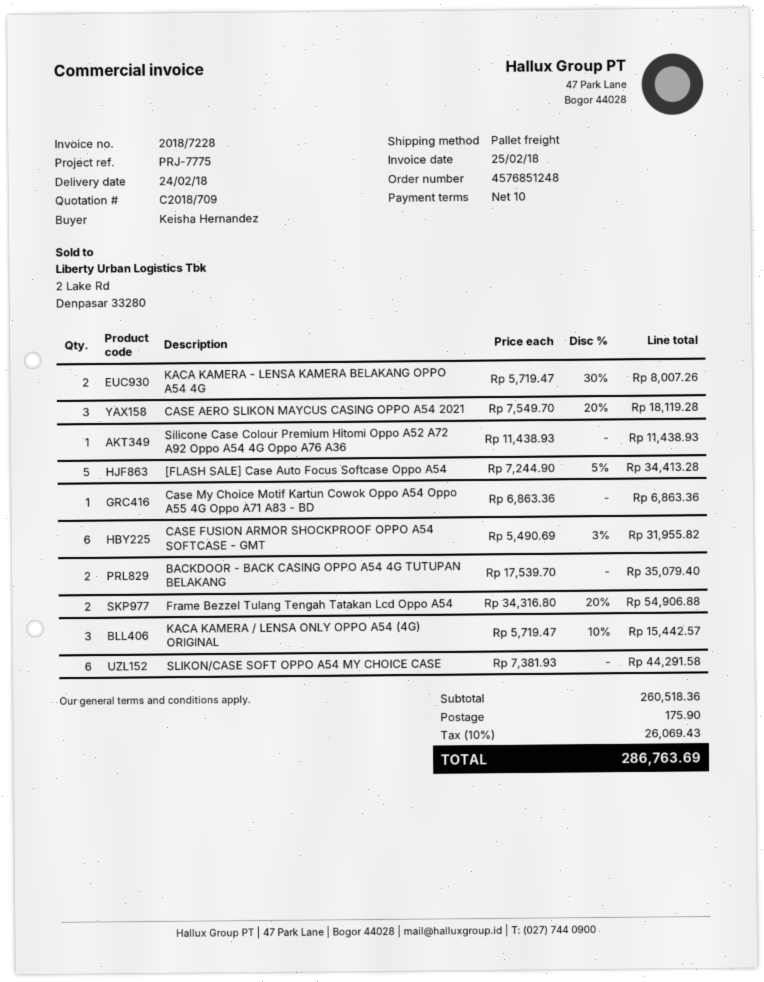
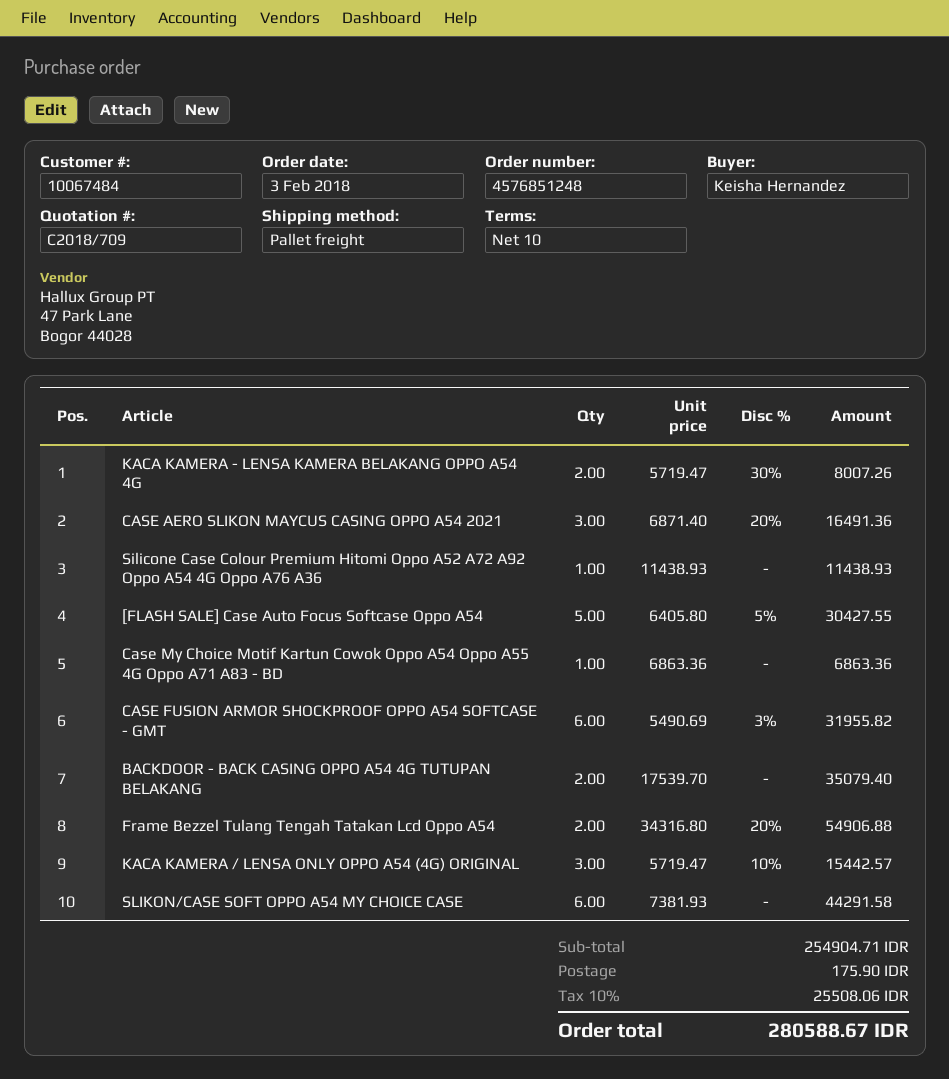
CASE AERO SLIKON MAYCUS CASING OPPO A54 2021: 3 x 7549.70 - 20% = 18119.28 -> 3 x 6871.40 - 20% = 16491.36
[FLASH SALE] Case Auto Focus Softcase Oppo A54: 5 x 7244.90 - 5% = 34413.28 -> 5 x 6405.80 - 5% = 30427.55
subtotal: 260518.36 -> 254904.71
tax: 10% = 26069.43 -> 10% = 25508.06
total: 286763.69 -> 280588.67

